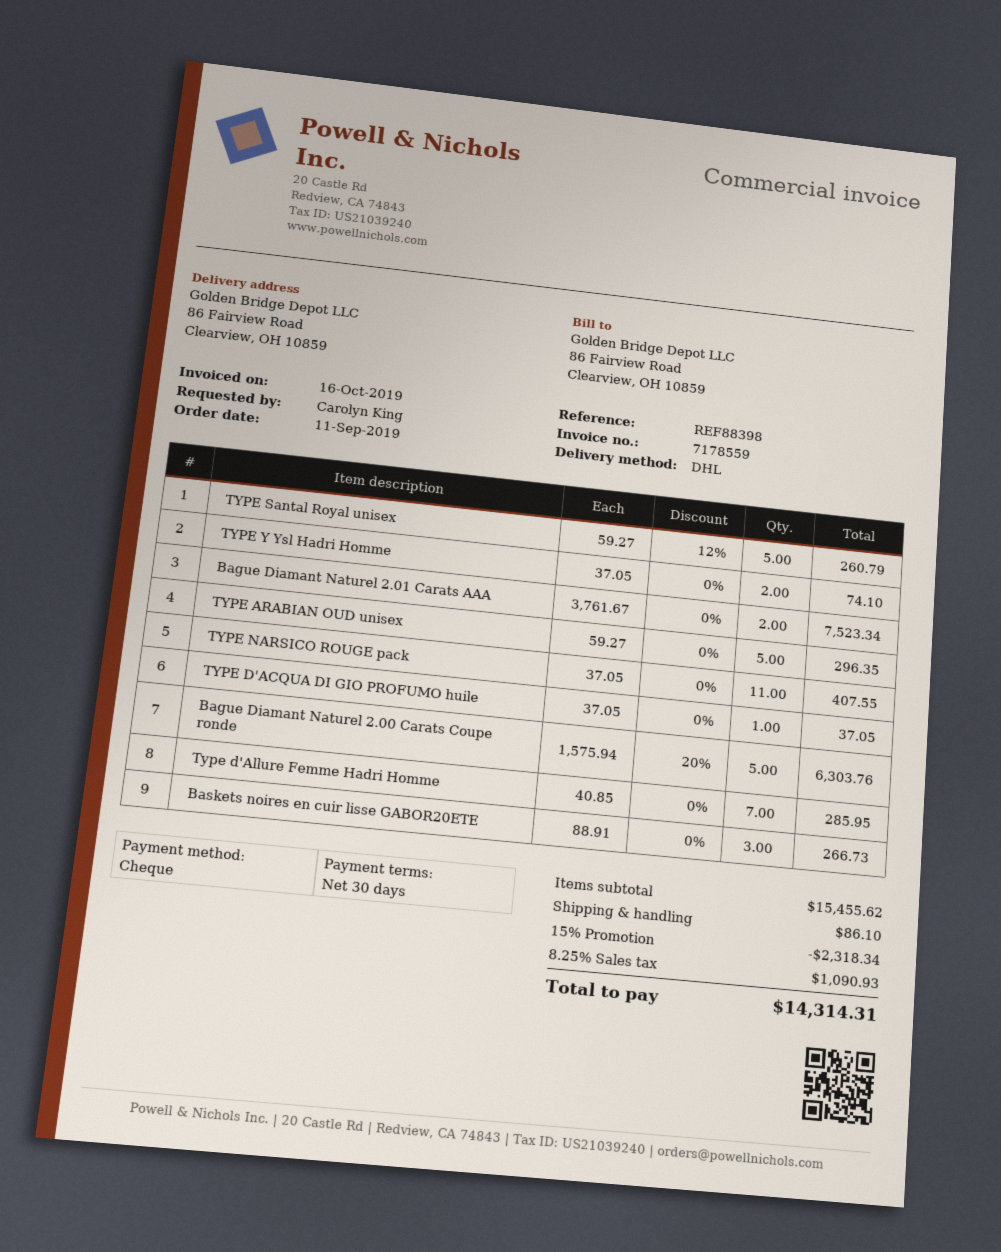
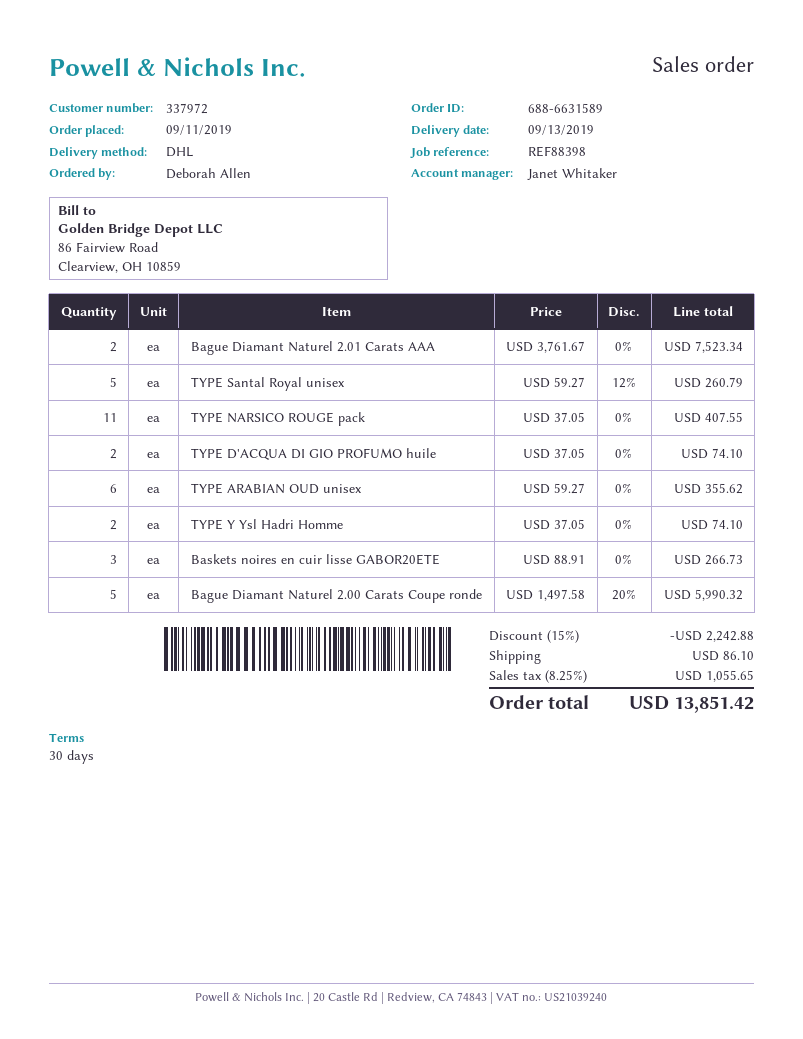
ordered by: Carolyn King -> Deborah Allen
TYPE ARABIAN OUD unisex: 5 x 59.27 = 296.35 -> 6 x 59.27 = 355.62
TYPE D'ACQUA DI GIO PROFUMO huile: 1 x 37.05 = 37.05 -> 2 x 37.05 = 74.10
Bague Diamant Naturel 2.00 Carats Coupe ronde: 5 x 1575.94 - 20% = 6303.76 -> 5 x 1497.58 - 20% = 5990.32
Type d'Allure Femme Hadri Homme: 7 x 40.85 = 285.95 -> none
discount: 15% = 2318.34 -> 15% = 2242.88
tax: 8.25% = 1090.93 -> 8.25% = 1055.65
total: 14314.31 -> 13851.42

